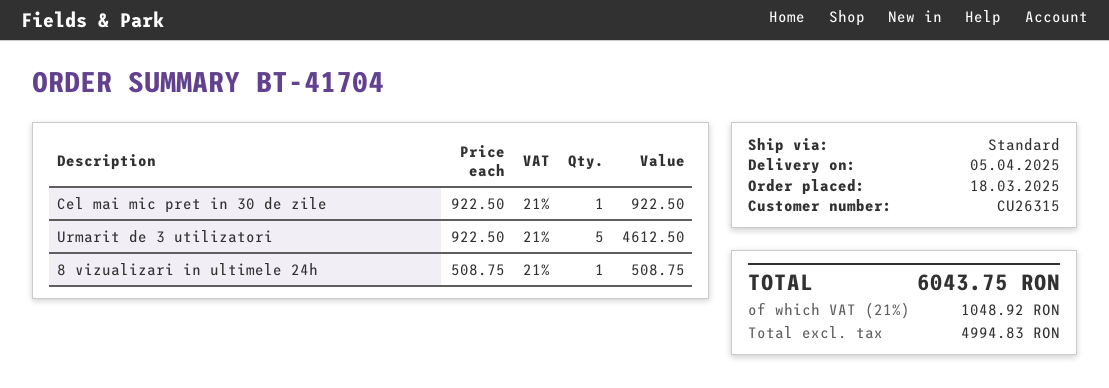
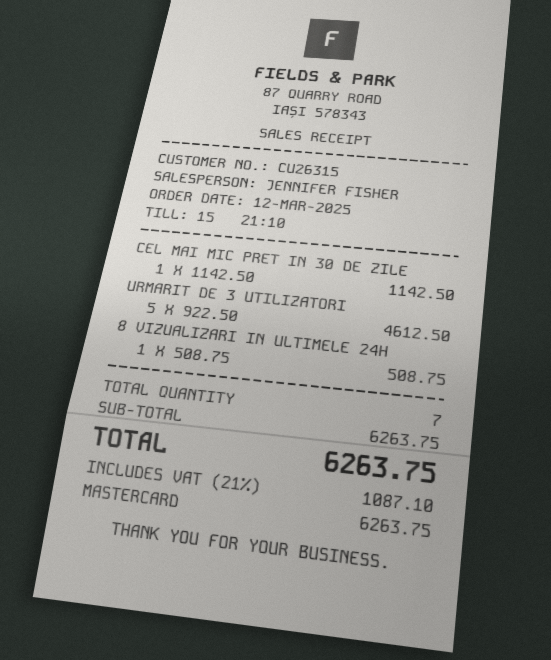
order date: 2025-03-18 -> 2025-03-12
Cel mai mic pret in 30 de zile: 1 x 922.50 = 922.50 -> 1 x 1142.50 = 1142.50
tax: 21% = 1048.92 -> 21% = 1087.10
total: 6043.75 -> 6263.75

